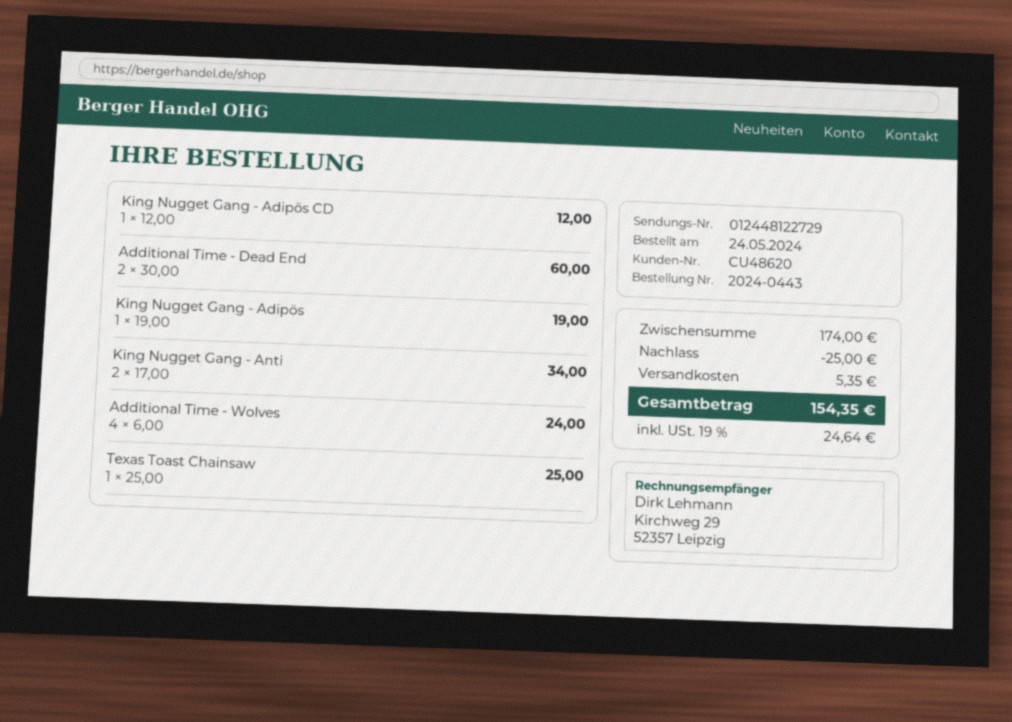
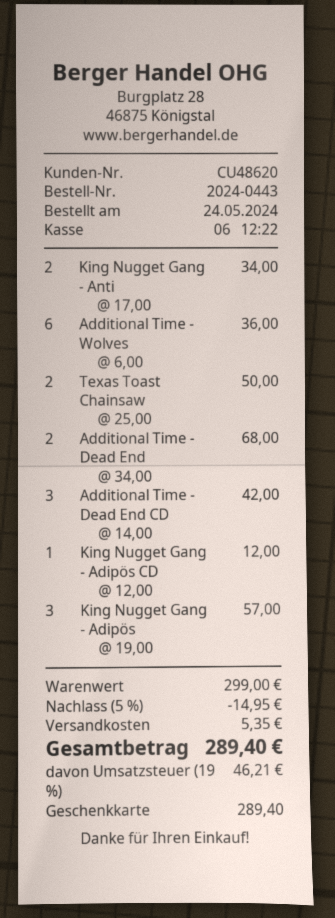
Additional Time - Dead End: 2 x 30.00 = 60.00 -> 2 x 34.00 = 68.00
King Nugget Gang - Adipös: 1 x 19.00 = 19.00 -> 3 x 19.00 = 57.00
Additional Time - Wolves: 4 x 6.00 = 24.00 -> 6 x 6.00 = 36.00
Texas Toast Chainsaw: 1 x 25.00 = 25.00 -> 2 x 25.00 = 50.00
Additional Time - Dead End CD: none -> 3 x 14.00 = 42.00
subtotal: 174.00 -> 299.00
discount: 25.00 -> 14.95
tax: 19% = 24.64 -> 19% = 46.21
total: 154.35 -> 289.40

